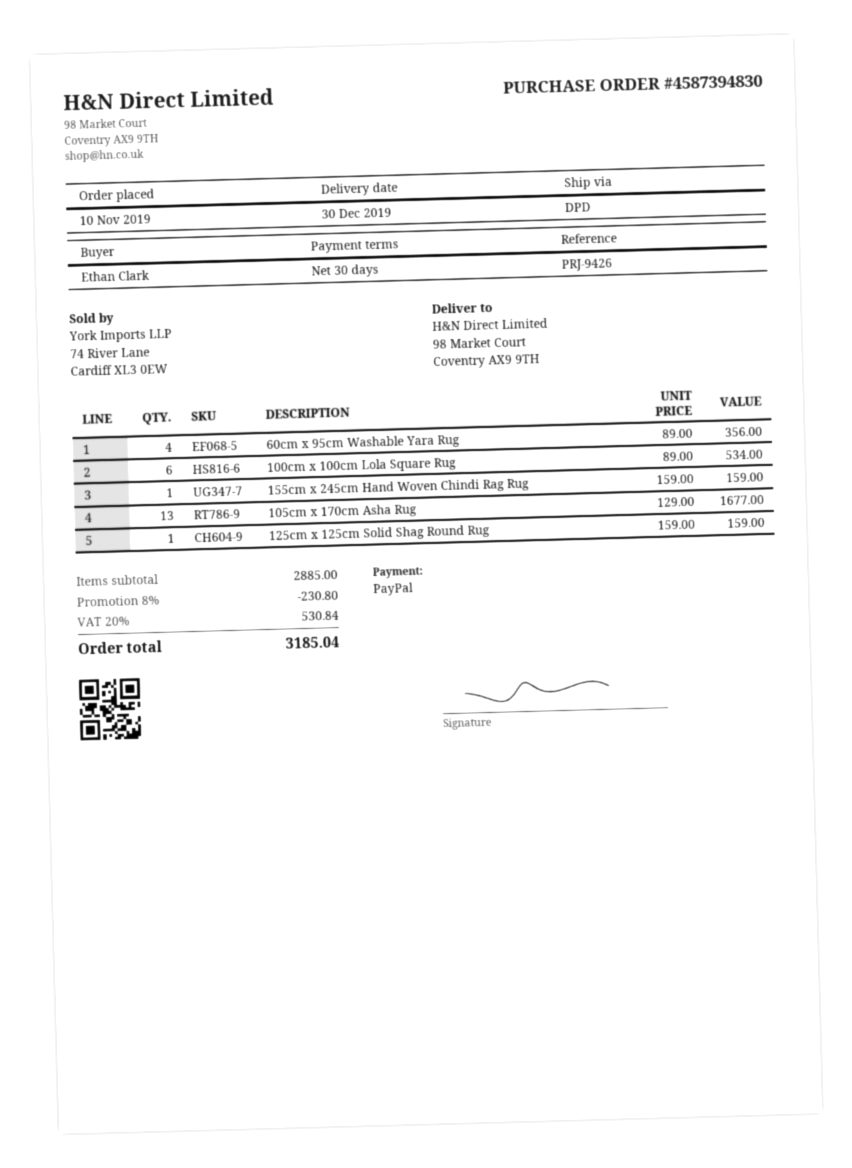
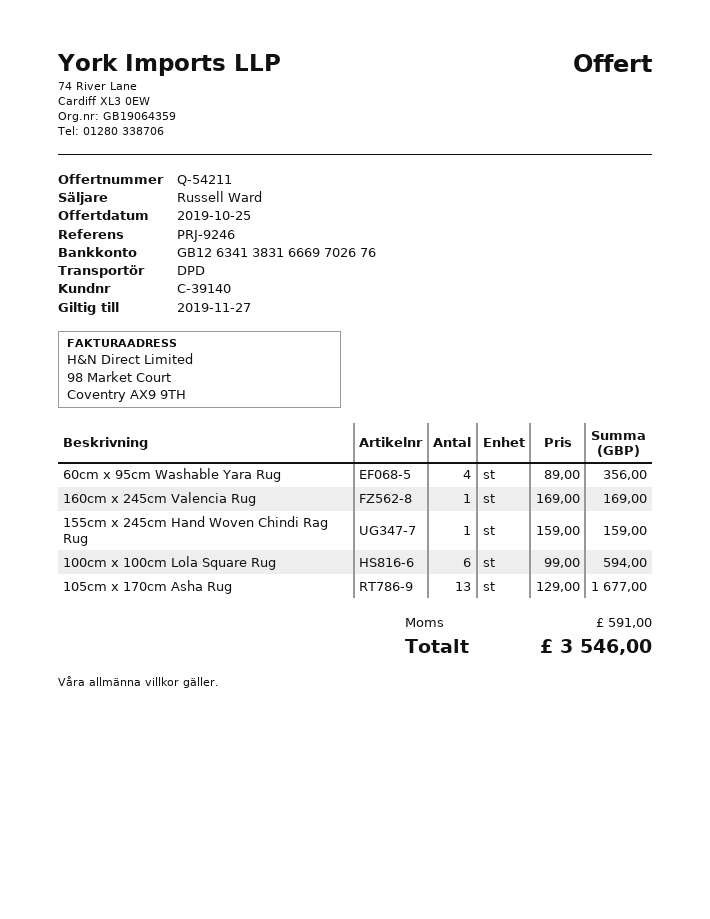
reference: PRJ-9426 -> PRJ-9246
100cm x 100cm Lola Square Rug: 6 x 89.00 = 534.00 -> 6 x 99.00 = 594.00
125cm x 125cm Solid Shag Round Rug: 1 x 159.00 = 159.00 -> none
160cm x 245cm Valencia Rug: none -> 1 x 169.00 = 169.00
discount: 8% = 230.80 -> none
tax: 530.84 -> 591.00
total: 3185.04 -> 3546.00

